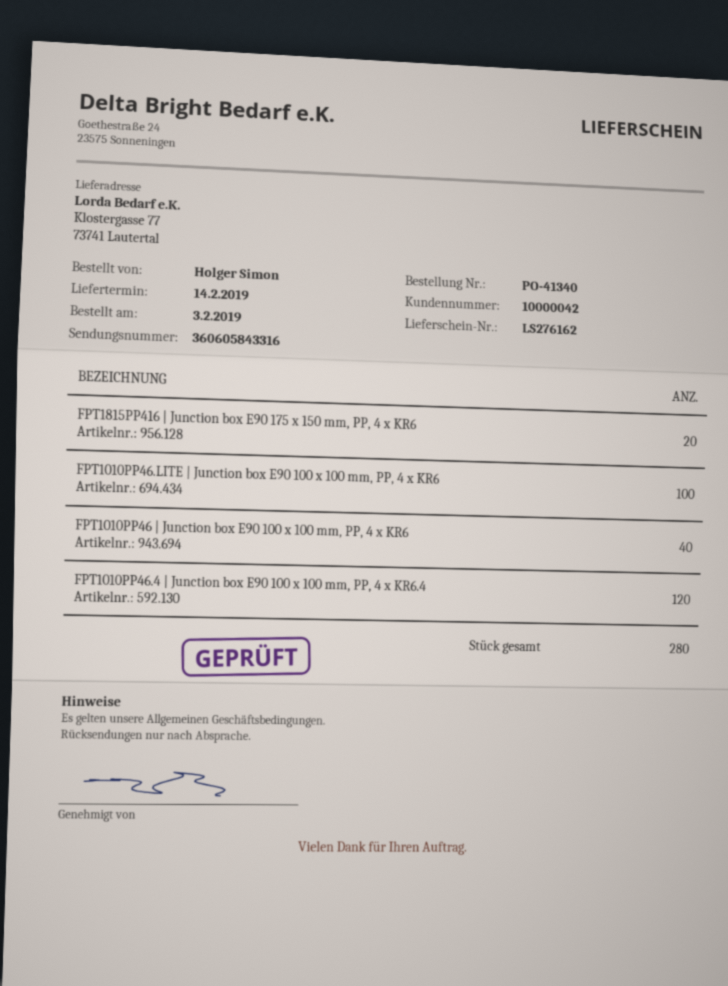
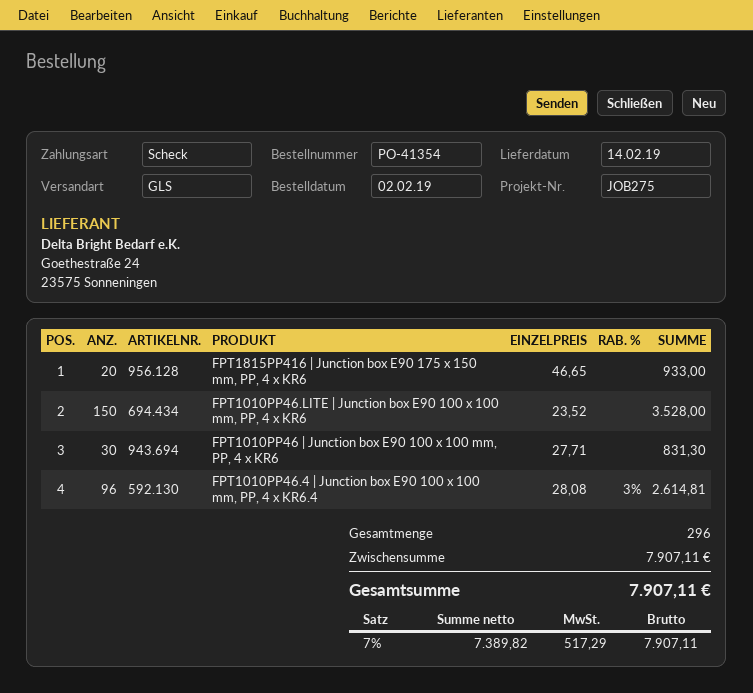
order number: PO-41340 -> PO-41354
order date: 2019-02-03 -> 2019-02-02
FPT1010PP46.LITE | Junction box E90 100 x 100 mm, PP, 4 x KR6: 100 -> 150
FPT1010PP46 | Junction box E90 100 x 100 mm, PP, 4 x KR6: 40 -> 30
FPT1010PP46.4 | Junction box E90 100 x 100 mm, PP, 4 x KR6.4: 120 -> 96
total quantity: 280 -> 296

